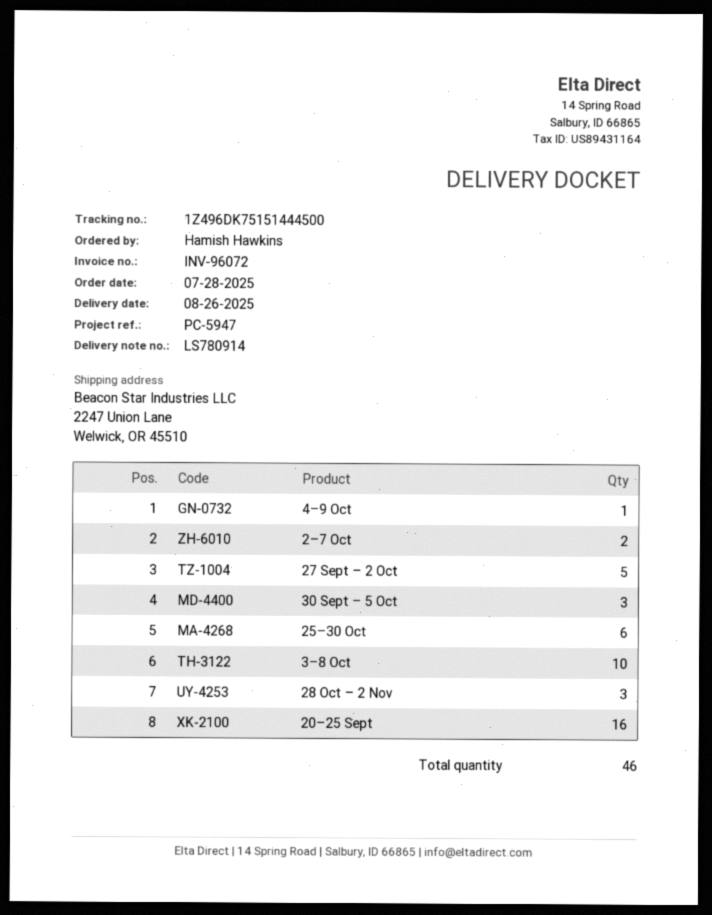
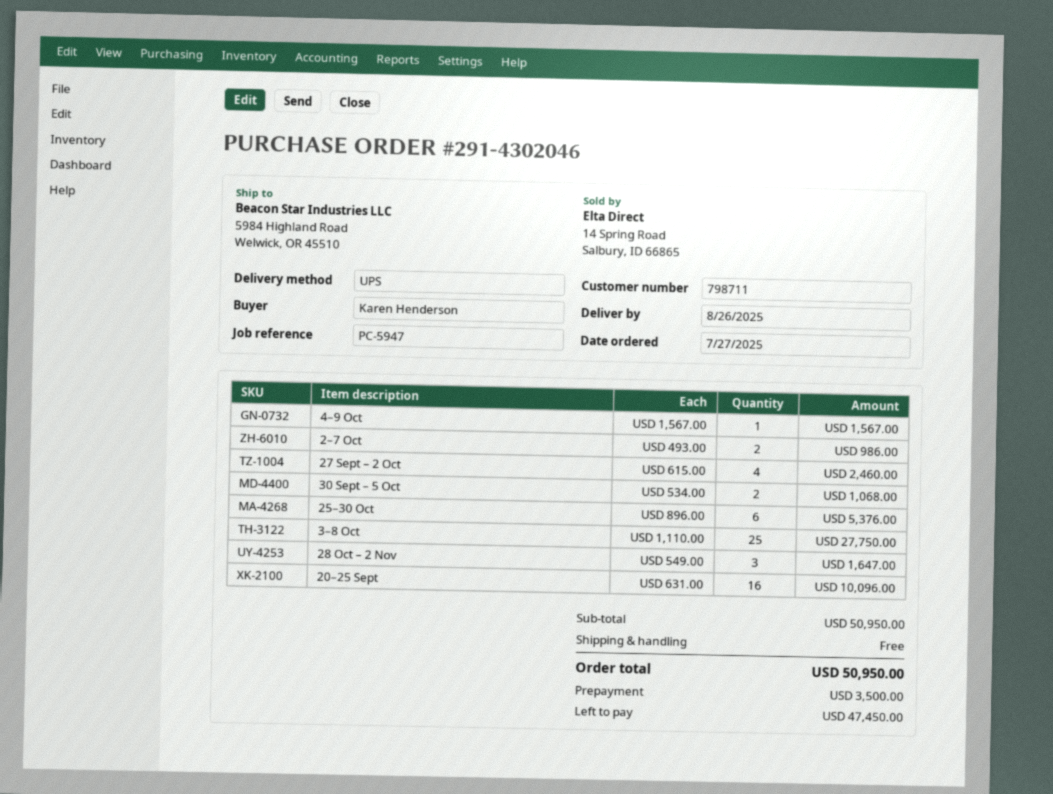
order date: 2025-07-28 -> 2025-07-27
ordered by: Hamish Hawkins -> Karen Henderson
ship to: 2247 Union Lane, Welwick, OR 45510 -> 5984 Highland Road, Welwick, OR 45510
27 Sept – 2 Oct: 5 -> 4
30 Sept – 5 Oct: 3 -> 2
3–8 Oct: 10 -> 25

